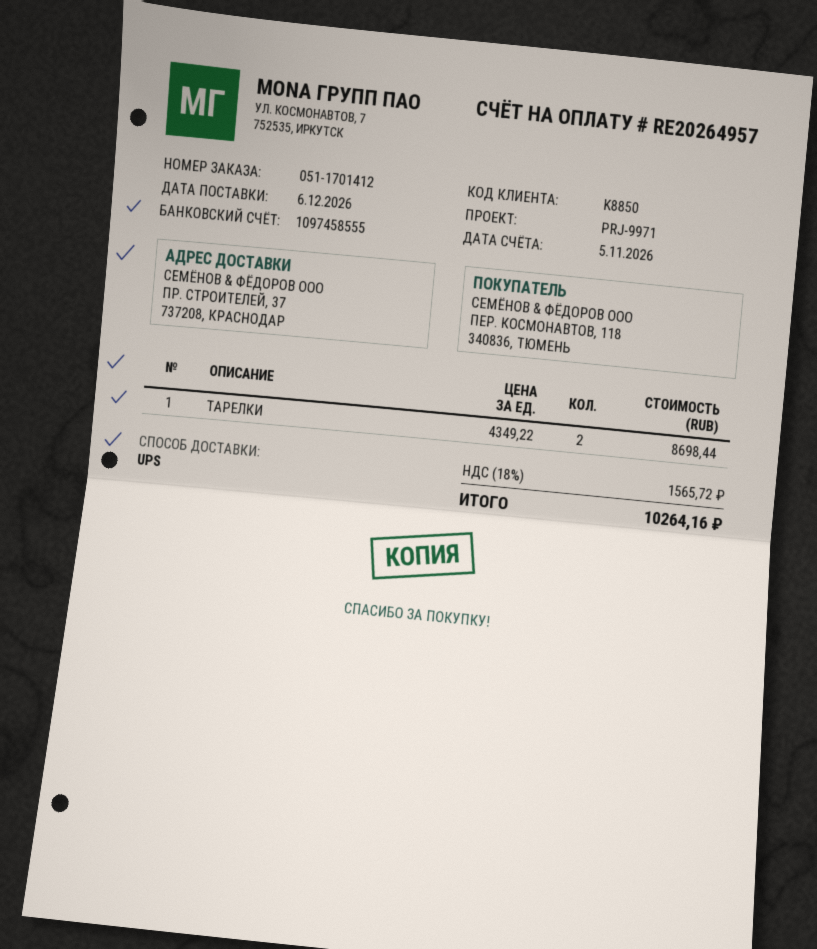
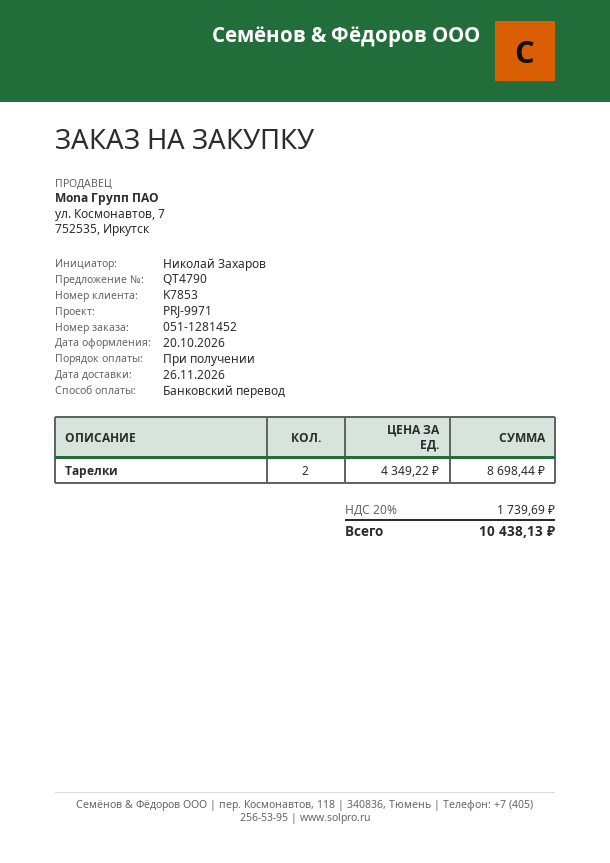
order number: 051-1701412 -> 051-1281452
delivery date: 2026-12-06 -> 2026-11-26
customer number: K8850 -> K7853
tax: 18% = 1565.72 -> 20% = 1739.69
total: 10264.16 -> 10438.13

